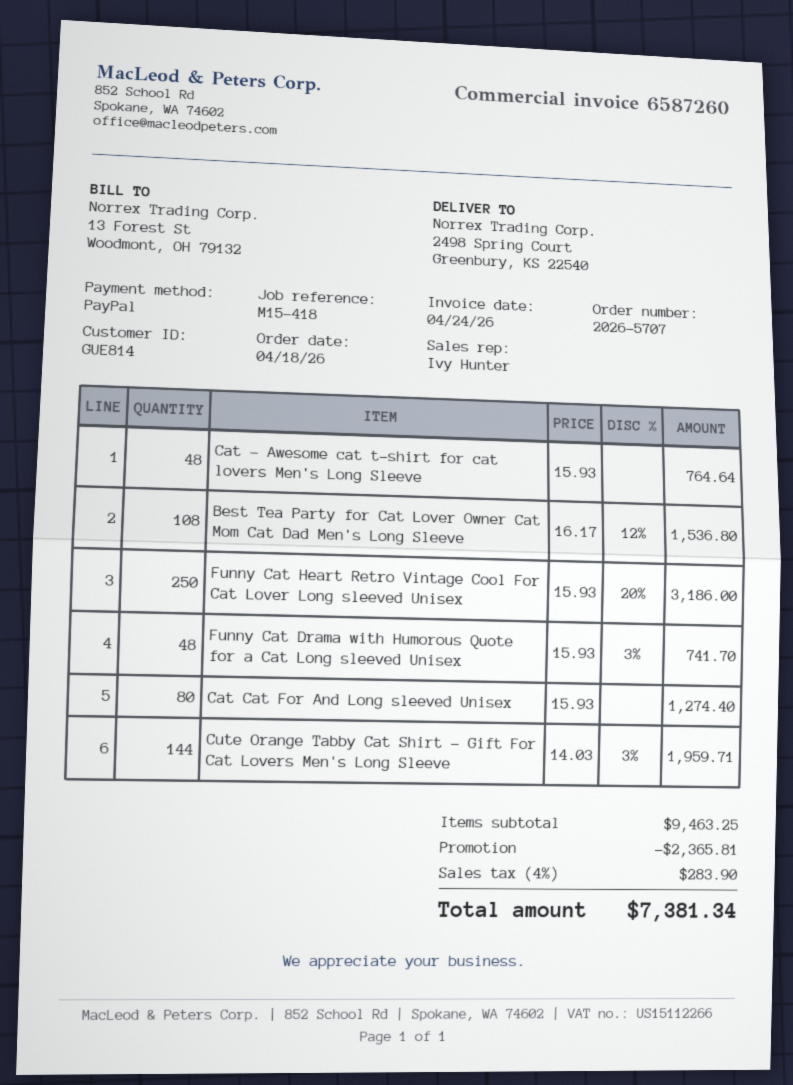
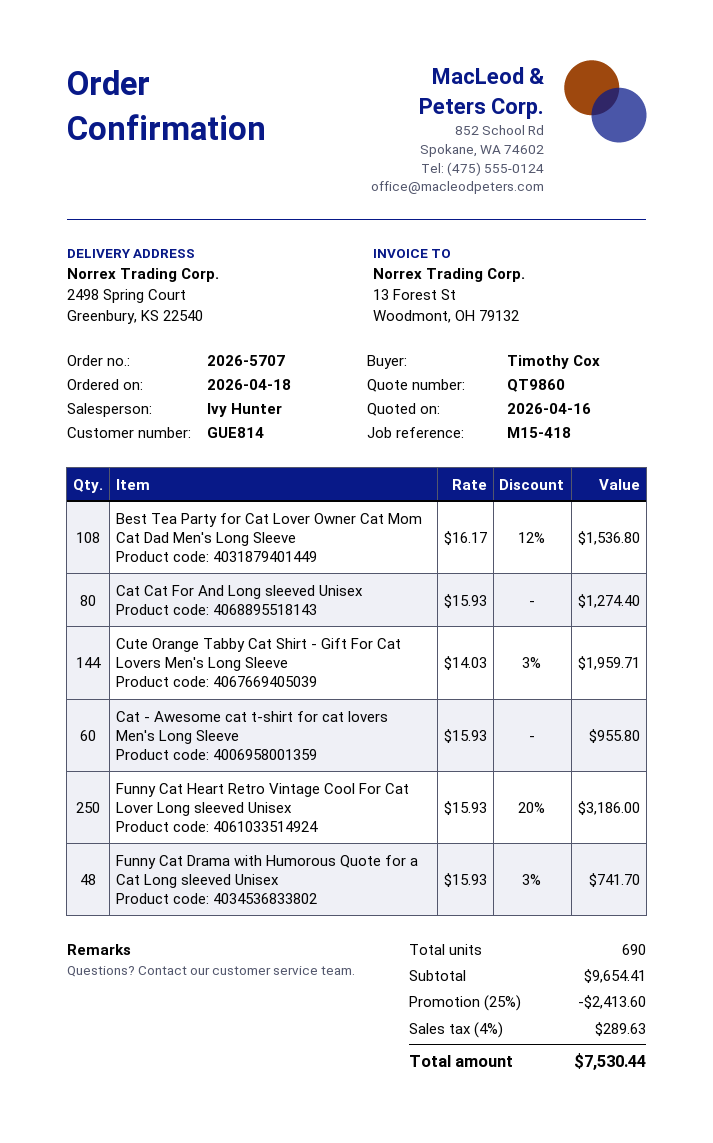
Cat - Awesome cat t-shirt for cat lovers Men's Long Sleeve: 48 x 15.93 = 764.64 -> 60 x 15.93 = 955.80
subtotal: 9463.25 -> 9654.41
discount: 2365.81 -> 2413.60
tax: 4% = 283.90 -> 4% = 289.63
total: 7381.34 -> 7530.44

